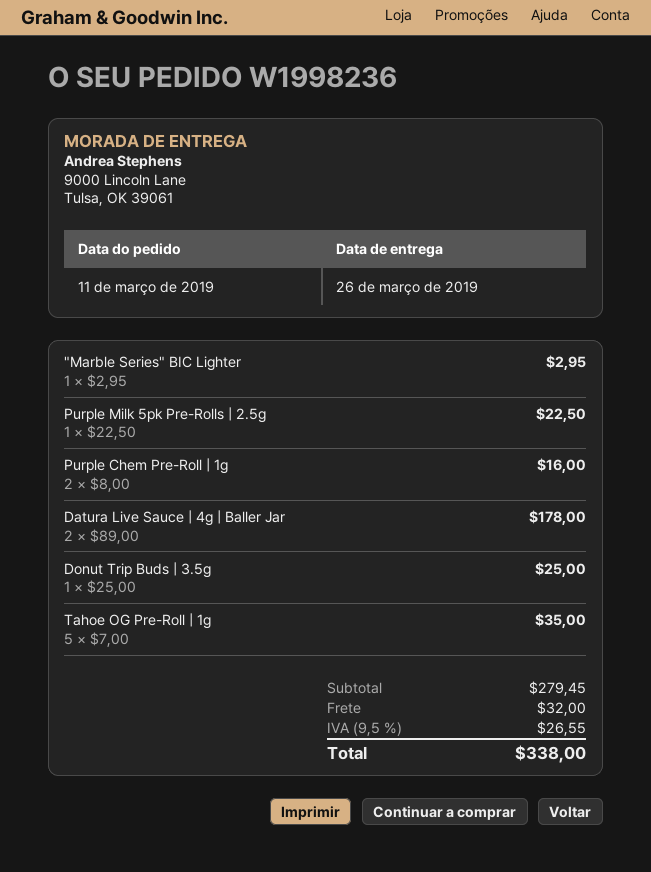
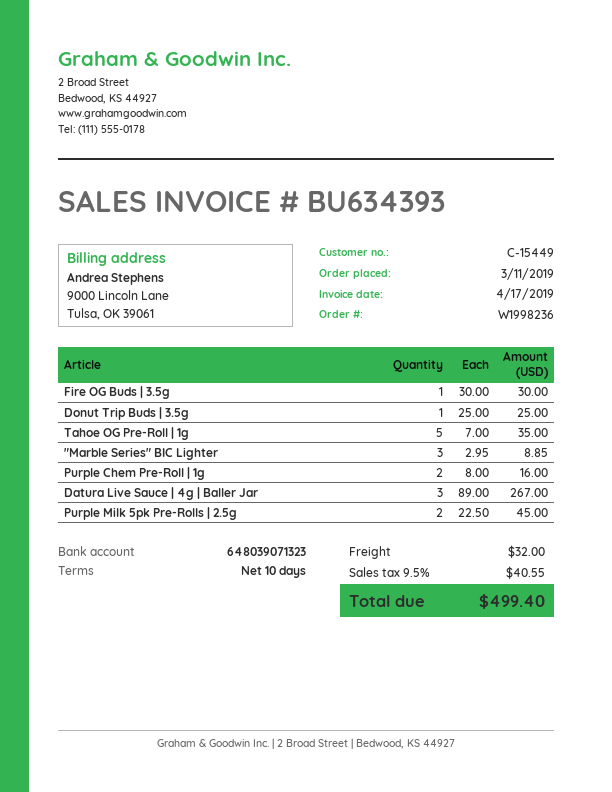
"Marble Series" BIC Lighter: 1 x 2.95 = 2.95 -> 3 x 2.95 = 8.85
Purple Milk 5pk Pre-Rolls | 2.5g: 1 x 22.50 = 22.50 -> 2 x 22.50 = 45.00
Datura Live Sauce | 4g | Baller Jar: 2 x 89.00 = 178.00 -> 3 x 89.00 = 267.00
Fire OG Buds | 3.5g: none -> 1 x 30.00 = 30.00
tax: 9.5% = 26.55 -> 9.5% = 40.55
total: 338.00 -> 499.40

